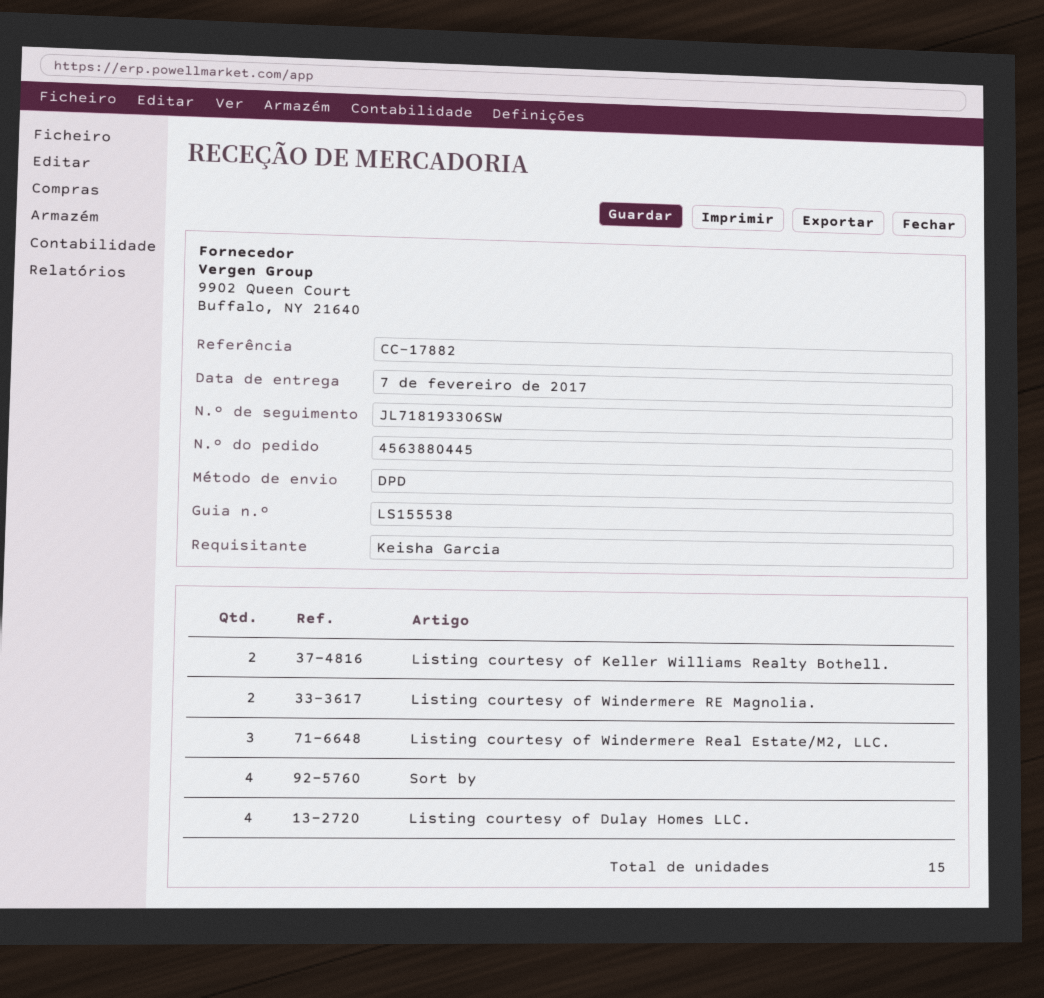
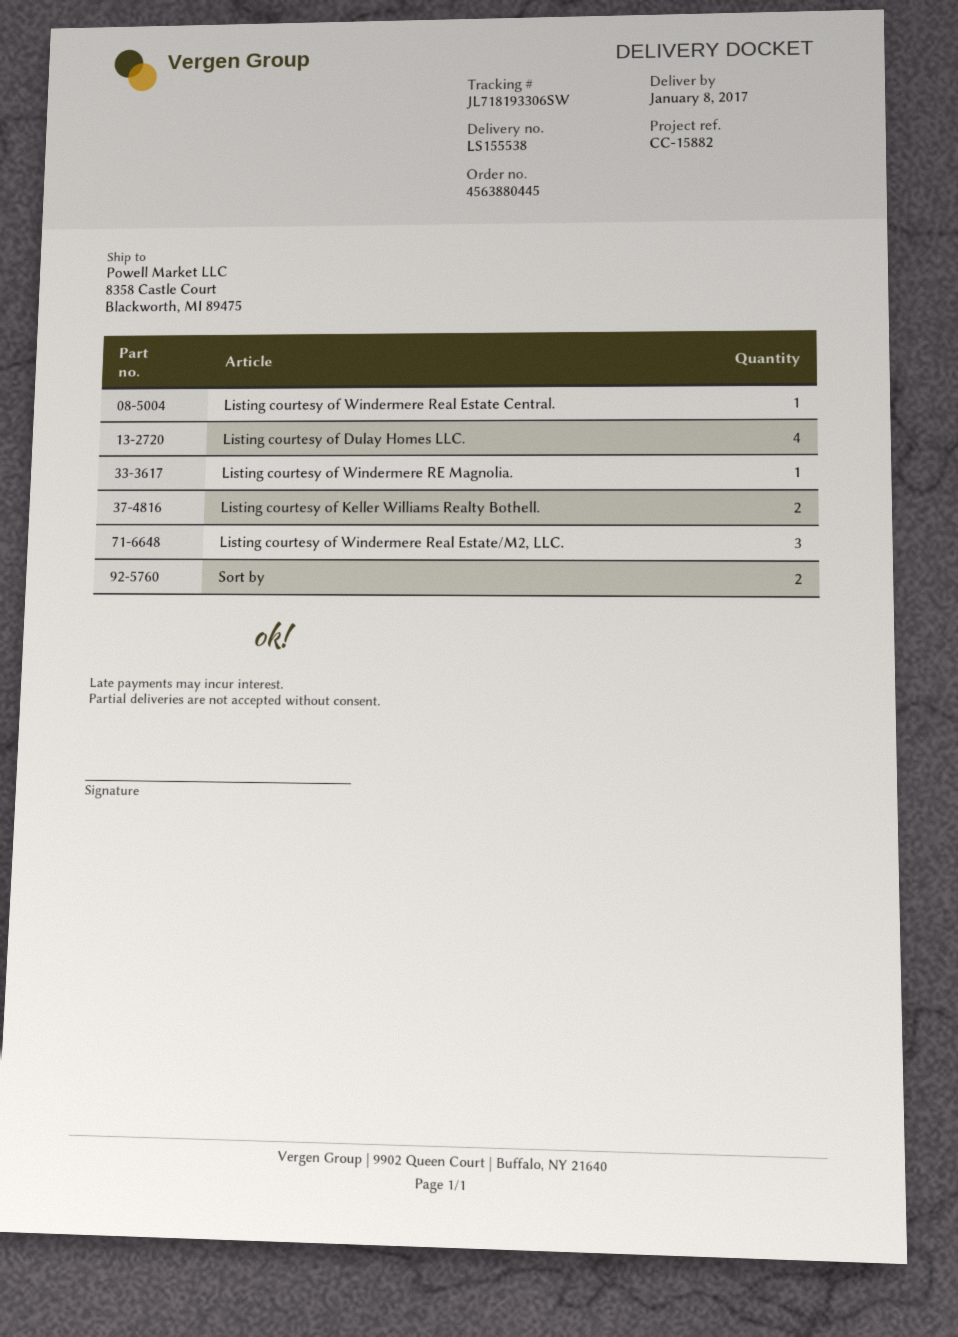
delivery date: 2017-02-07 -> 2017-01-08
reference: CC-17882 -> CC-15882
Listing courtesy of Windermere RE Magnolia.: 2 -> 1
Sort by: 4 -> 2
Listing courtesy of Windermere Real Estate Central.: none -> 1

